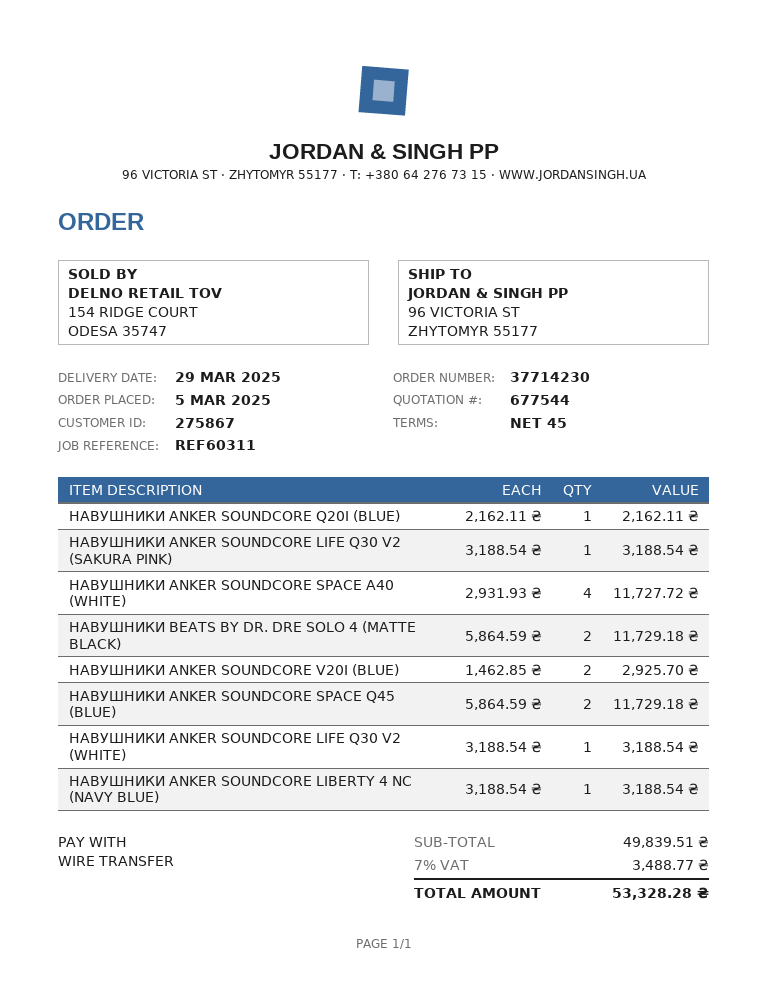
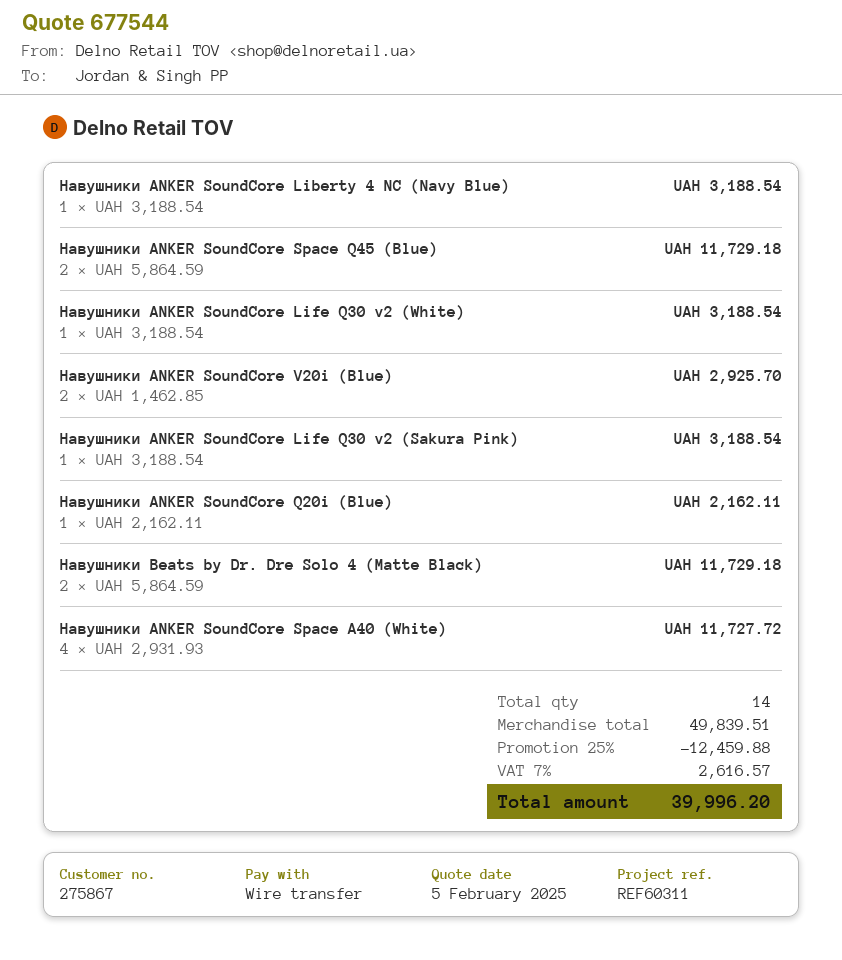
discount: none -> 25% = 12459.88
tax: 7% = 3488.77 -> 7% = 2616.57
total: 53328.28 -> 39996.20

